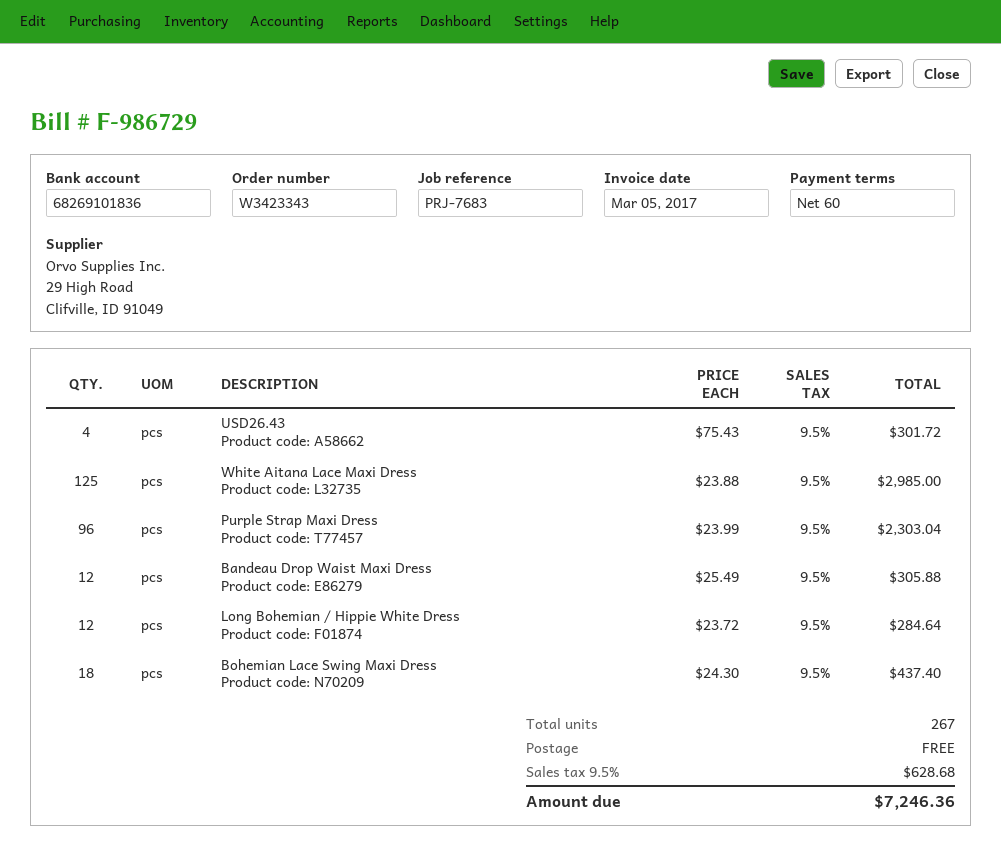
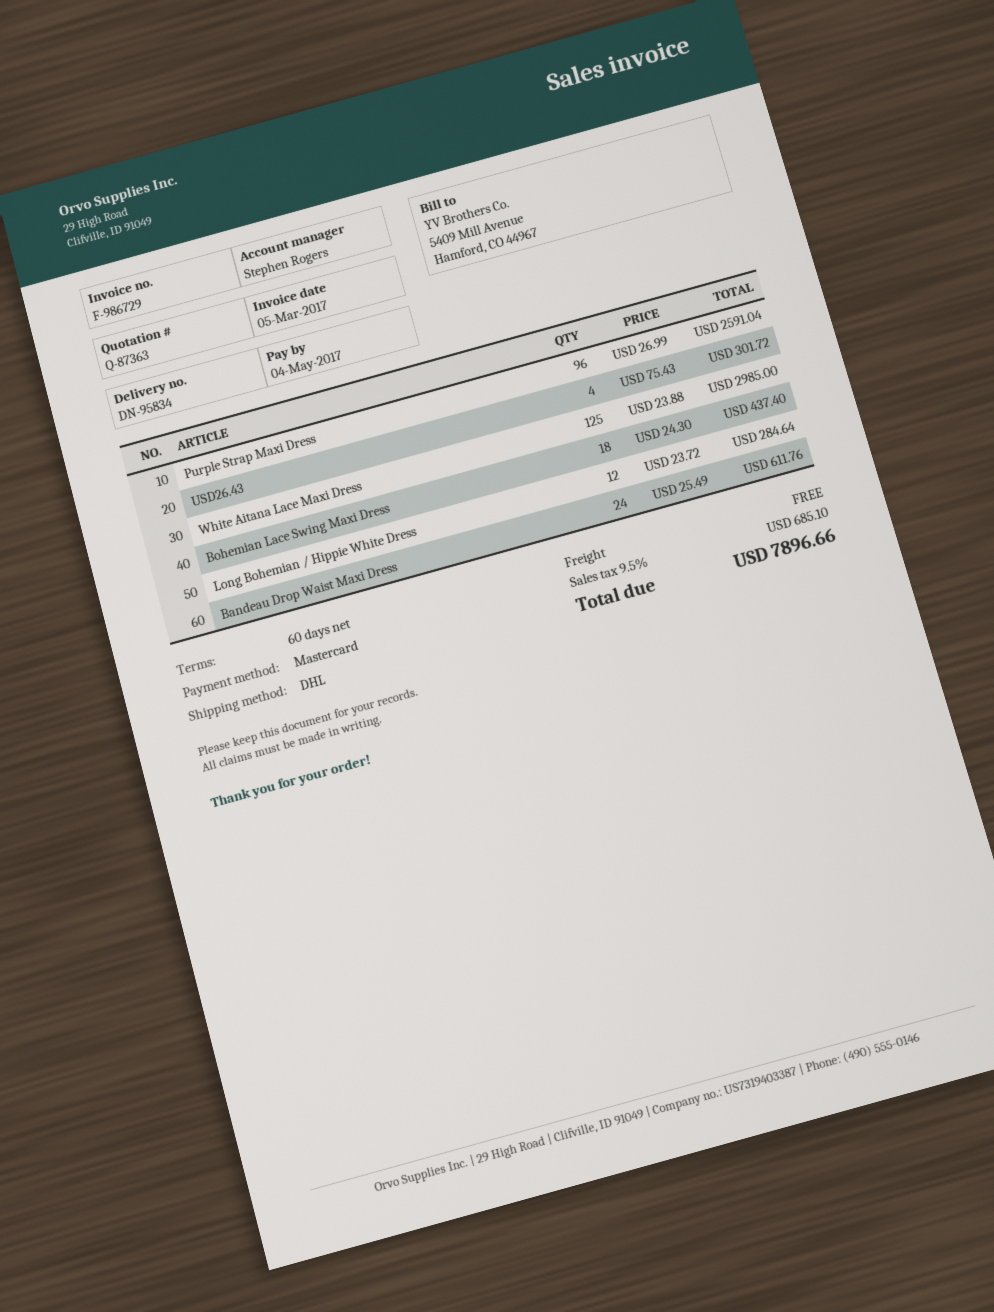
Purple Strap Maxi Dress: 96 x 23.99 = 2303.04 -> 96 x 26.99 = 2591.04
Bandeau Drop Waist Maxi Dress: 12 x 25.49 = 305.88 -> 24 x 25.49 = 611.76
tax: 9.5% = 628.68 -> 9.5% = 685.10
total: 7246.36 -> 7896.66

